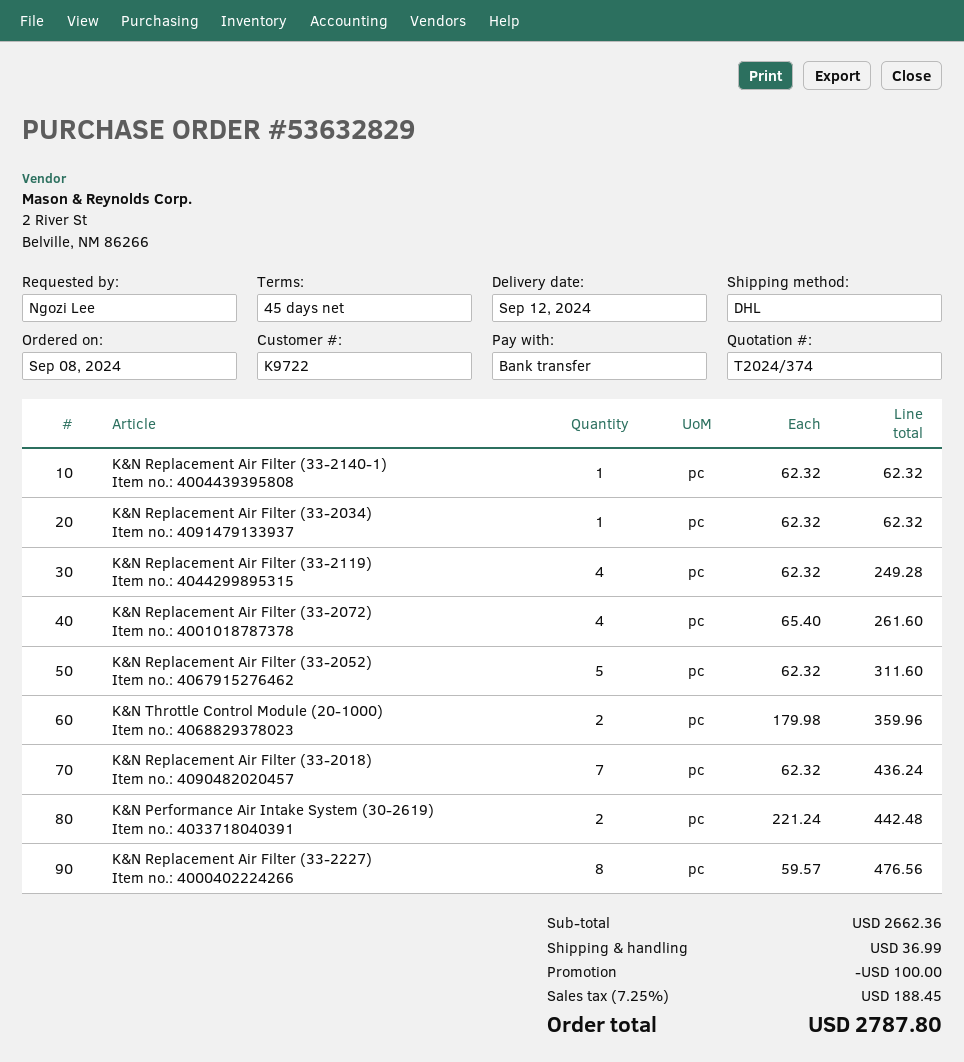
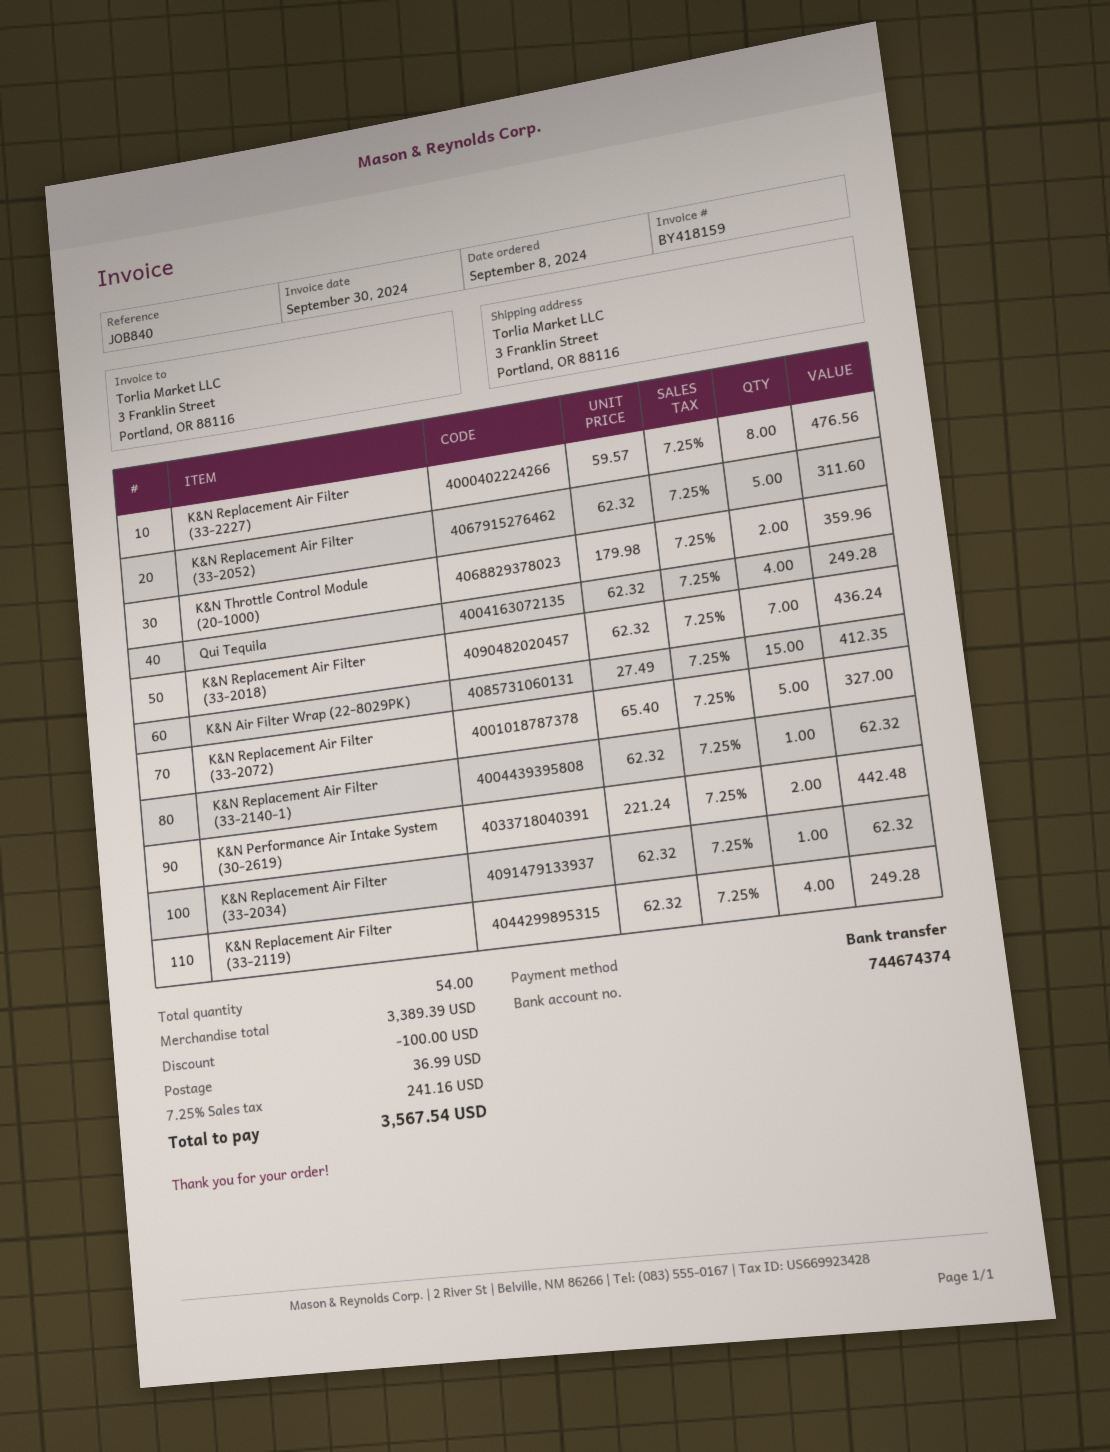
K&N Replacement Air Filter (33-2072): 4 x 65.40 = 261.60 -> 5 x 65.40 = 327.00
Qui Tequila: none -> 4 x 62.32 = 249.28
K&N Air Filter Wrap (22-8029PK): none -> 15 x 27.49 = 412.35
subtotal: 2662.36 -> 3389.39
tax: 7.25% = 188.45 -> 7.25% = 241.16
total: 2787.80 -> 3567.54

